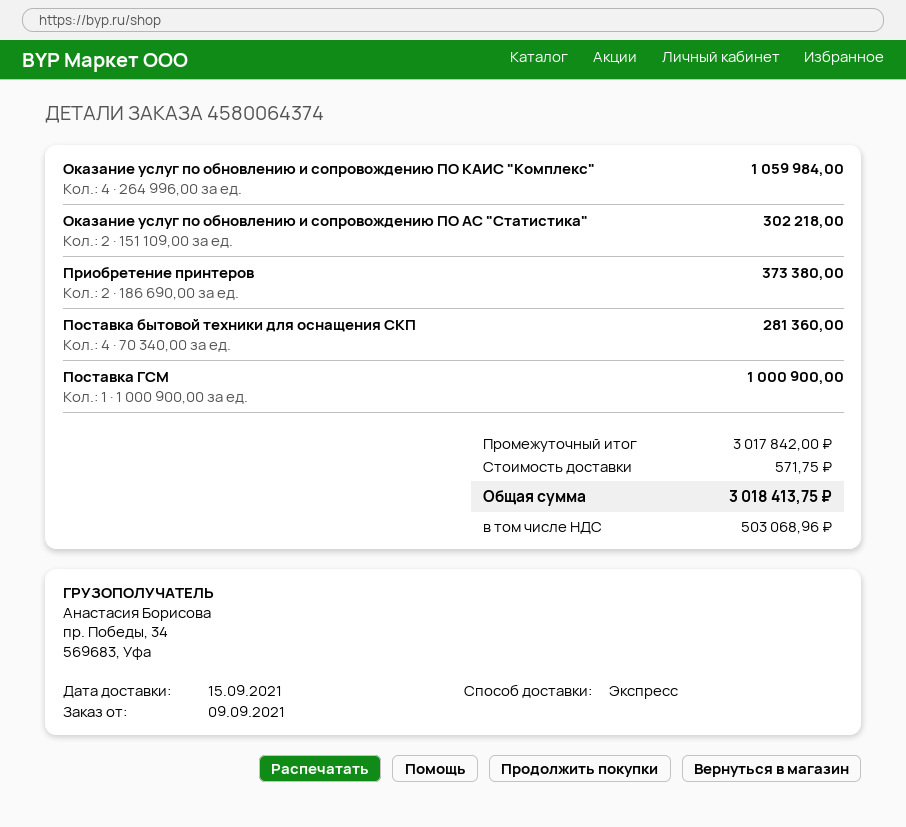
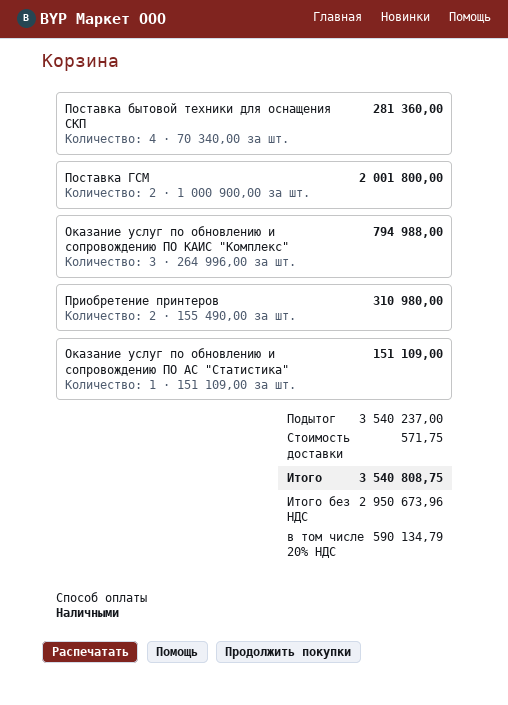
Оказание услуг по обновлению и сопровождению ПО КАИС "Комплекс": 4 x 264996.00 = 1059984.00 -> 3 x 264996.00 = 794988.00
Оказание услуг по обновлению и сопровождению ПО АС "Статистика": 2 x 151109.00 = 302218.00 -> 1 x 151109.00 = 151109.00
Приобретение принтеров: 2 x 186690.00 = 373380.00 -> 2 x 155490.00 = 310980.00
Поставка ГСМ: 1 x 1000900.00 = 1000900.00 -> 2 x 1000900.00 = 2001800.00
subtotal: 3017842.00 -> 3540237.00
tax: 503068.96 -> 590134.79
total: 3018413.75 -> 3540808.75

